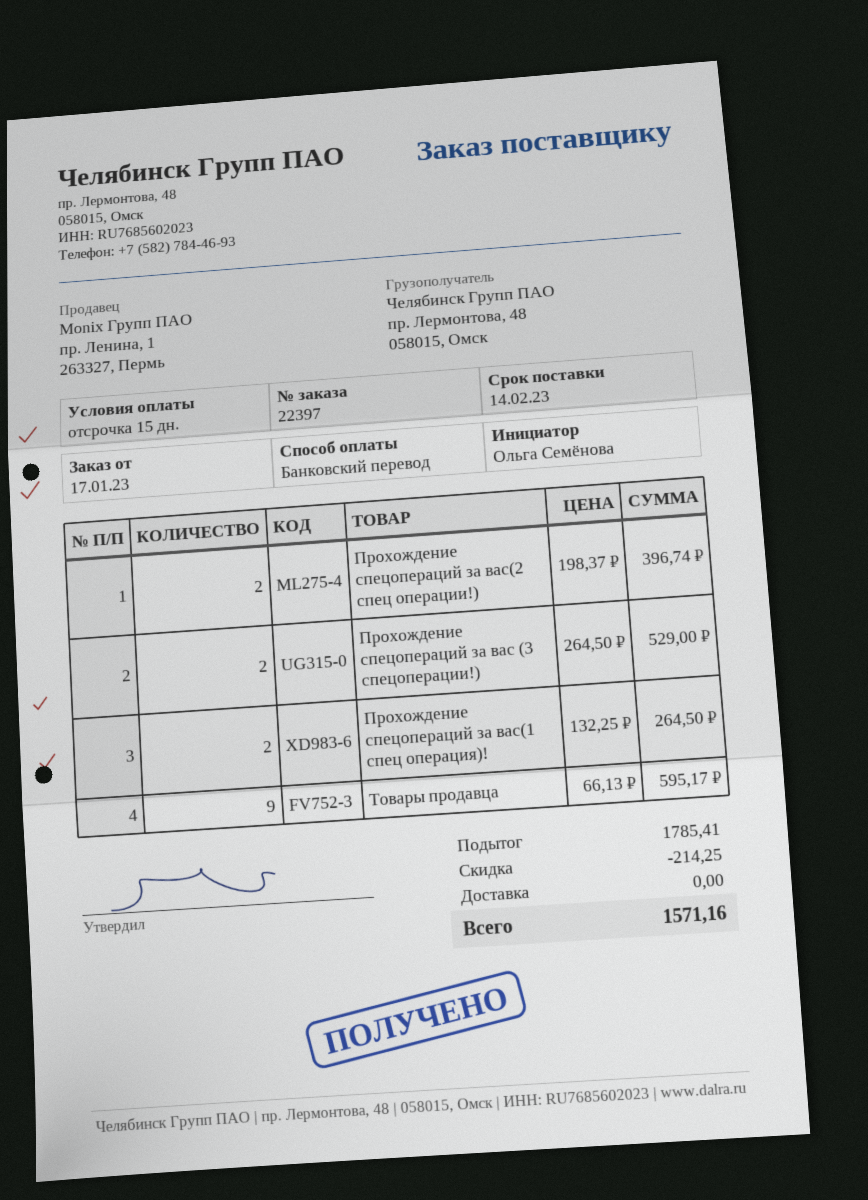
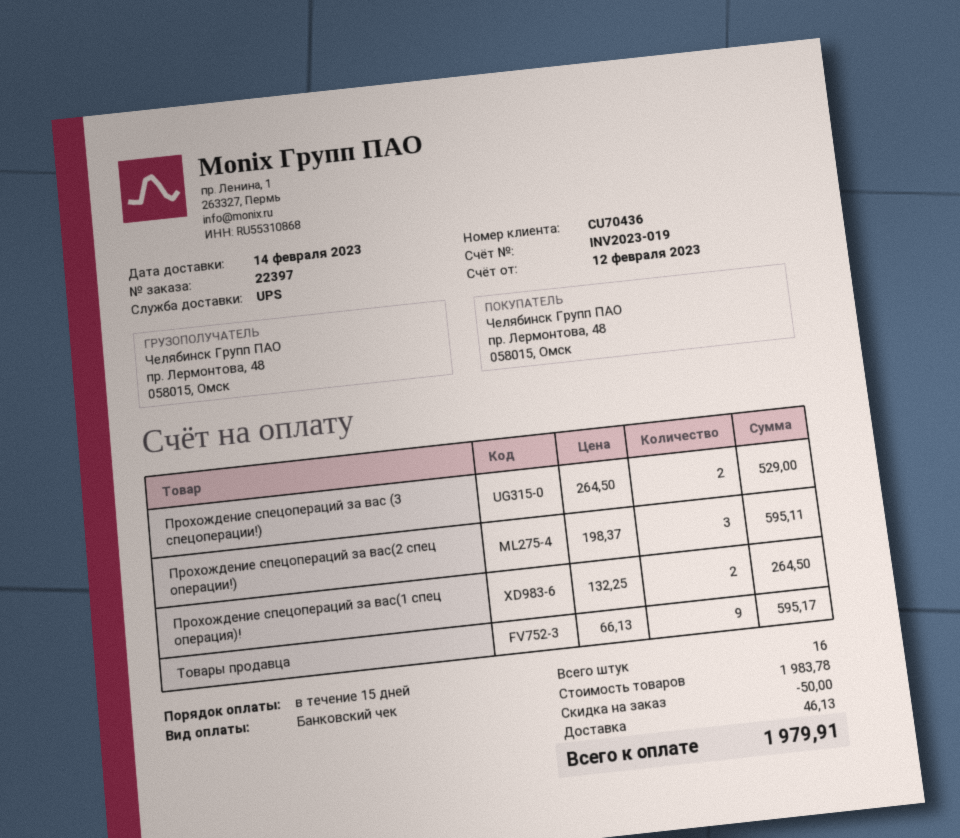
payment method: bank transfer -> cheque
Прохождение спецопераций за вас(2 спец операции!): 2 x 198.37 = 396.74 -> 3 x 198.37 = 595.11
subtotal: 1785.41 -> 1983.78
discount: 214.25 -> 50.00
shipping: 0.00 -> 46.13
total: 1571.16 -> 1979.91

